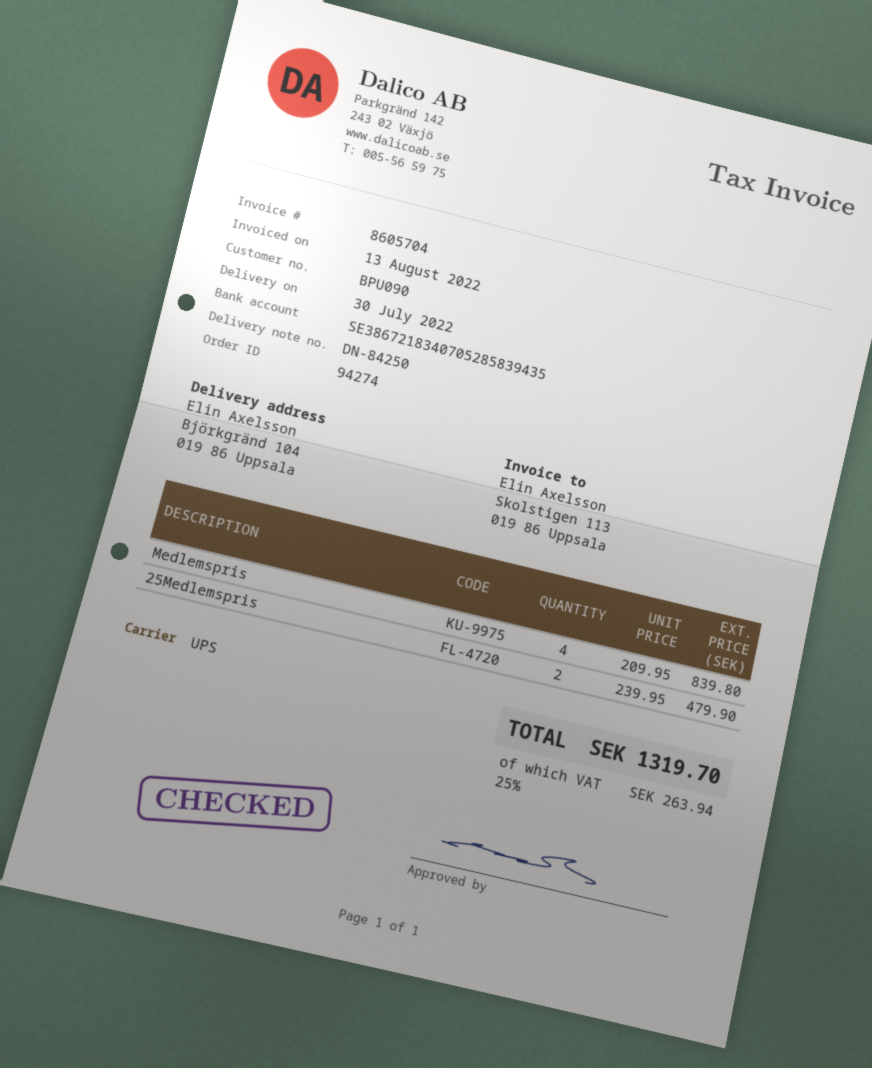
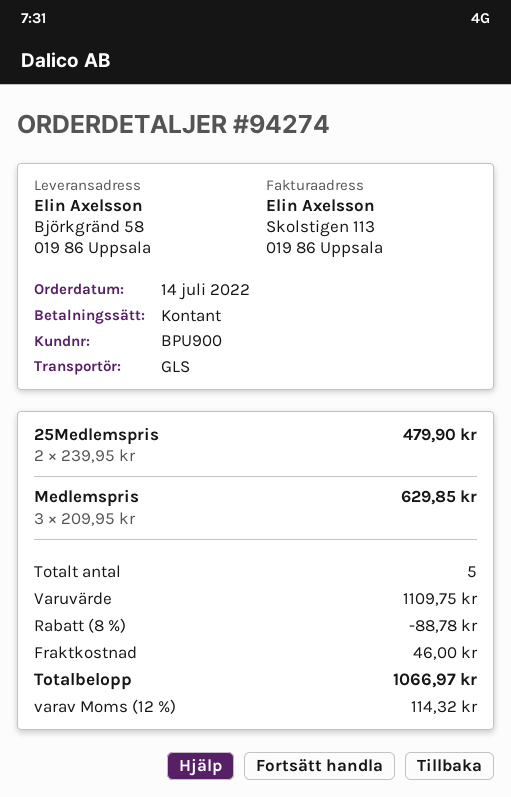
customer number: BPU090 -> BPU900
shipping method: UPS -> GLS
ship to: Björkgränd 104, 019 86 Uppsala -> Björkgränd 58, 019 86 Uppsala
Medlemspris: 4 x 209.95 = 839.80 -> 3 x 209.95 = 629.85
discount: none -> 8% = 88.78
shipping: none -> 46.00
tax: 25% = 263.94 -> 12% = 114.32
total: 1319.70 -> 1066.97

